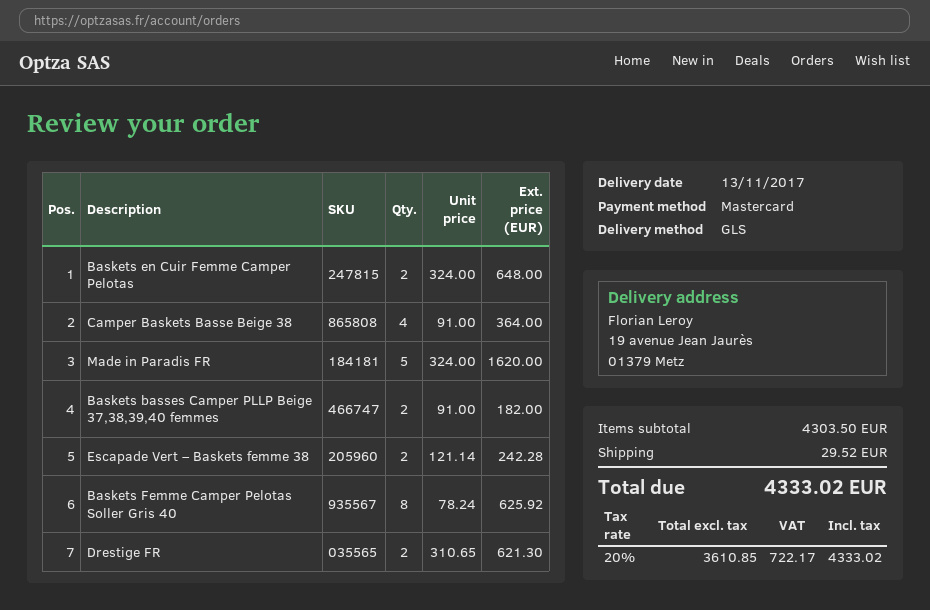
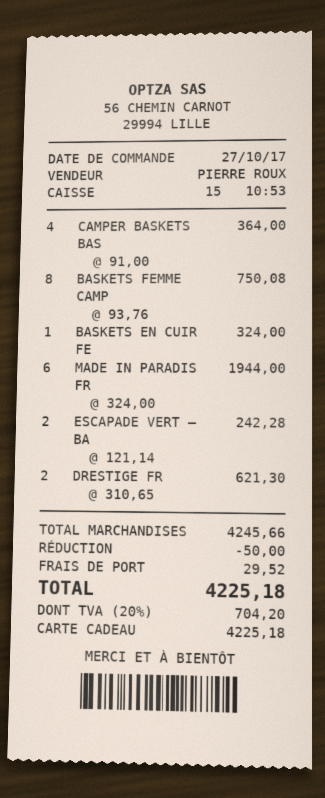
payment method: Mastercard -> gift card
Baskets en Cuir Femme Camper Pelotas: 2 x 324.00 = 648.00 -> 1 x 324.00 = 324.00
Made in Paradis FR: 5 x 324.00 = 1620.00 -> 6 x 324.00 = 1944.00
Baskets basses Camper PLLP Beige 37,38,39,40 femmes: 2 x 91.00 = 182.00 -> none
Baskets Femme Camper Pelotas Soller Gris 40: 8 x 78.24 = 625.92 -> 8 x 93.76 = 750.08
subtotal: 4303.50 -> 4245.66
discount: none -> 50.00
tax: 20% = 722.17 -> 20% = 704.20
total: 4333.02 -> 4225.18

